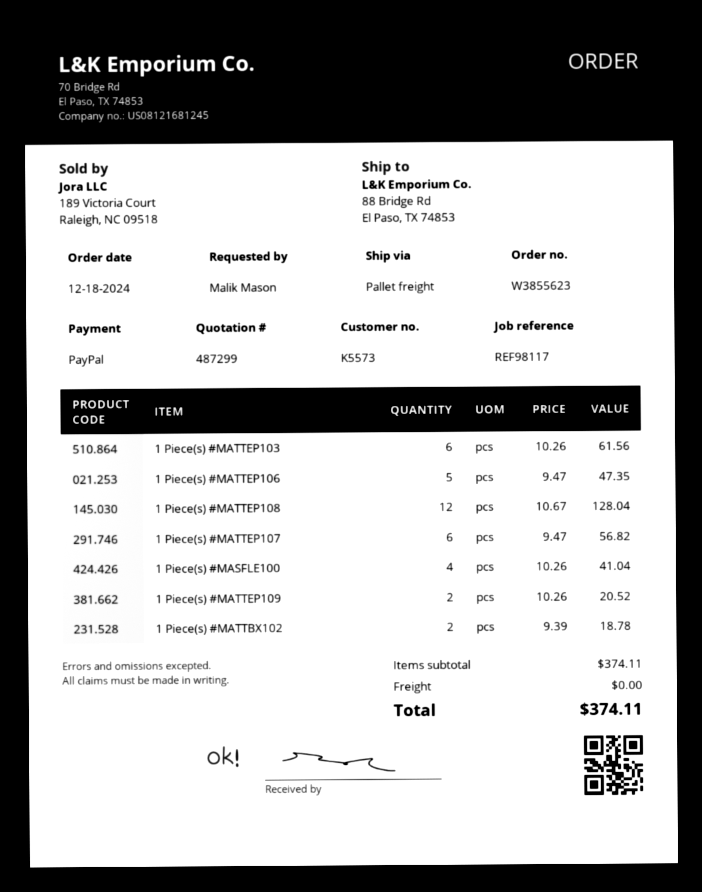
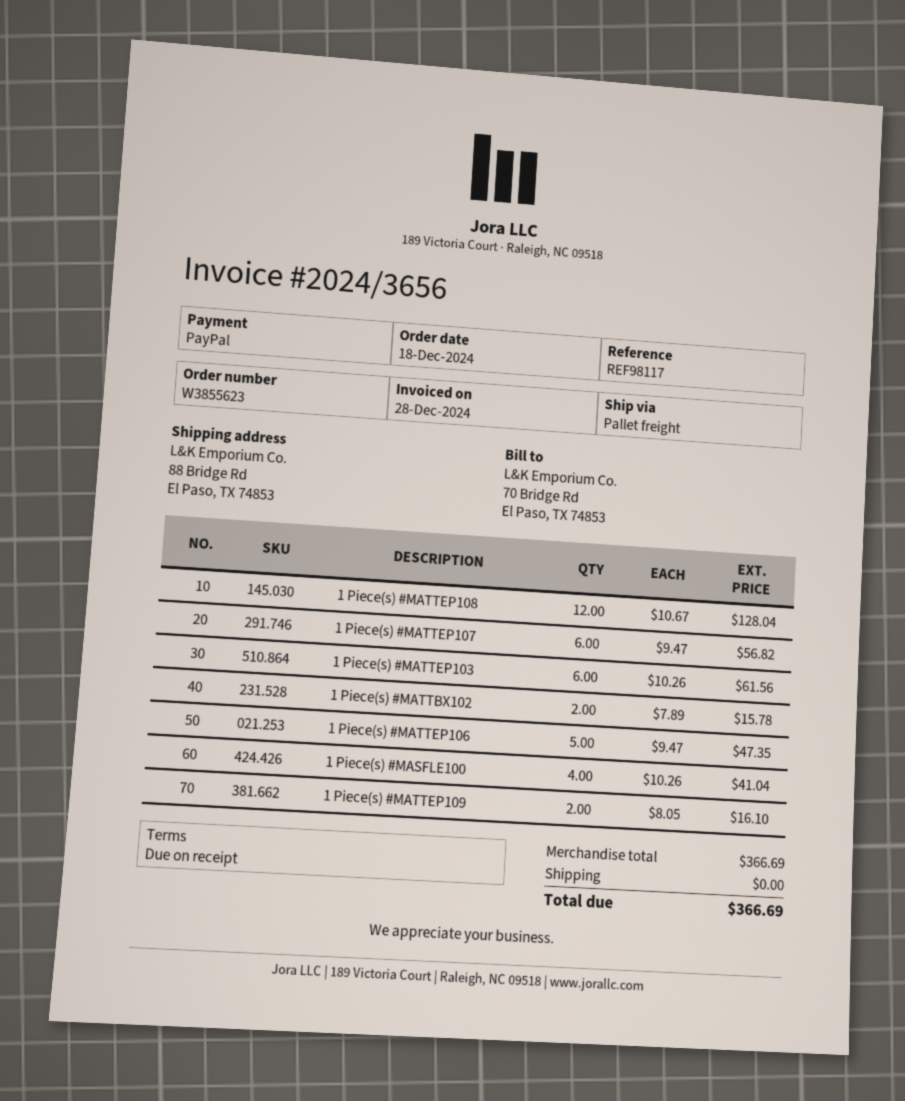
1 Piece(s) #MATTEP109: 2 x 10.26 = 20.52 -> 2 x 8.05 = 16.10
1 Piece(s) #MATTBX102: 2 x 9.39 = 18.78 -> 2 x 7.89 = 15.78
subtotal: 374.11 -> 366.69
total: 374.11 -> 366.69

